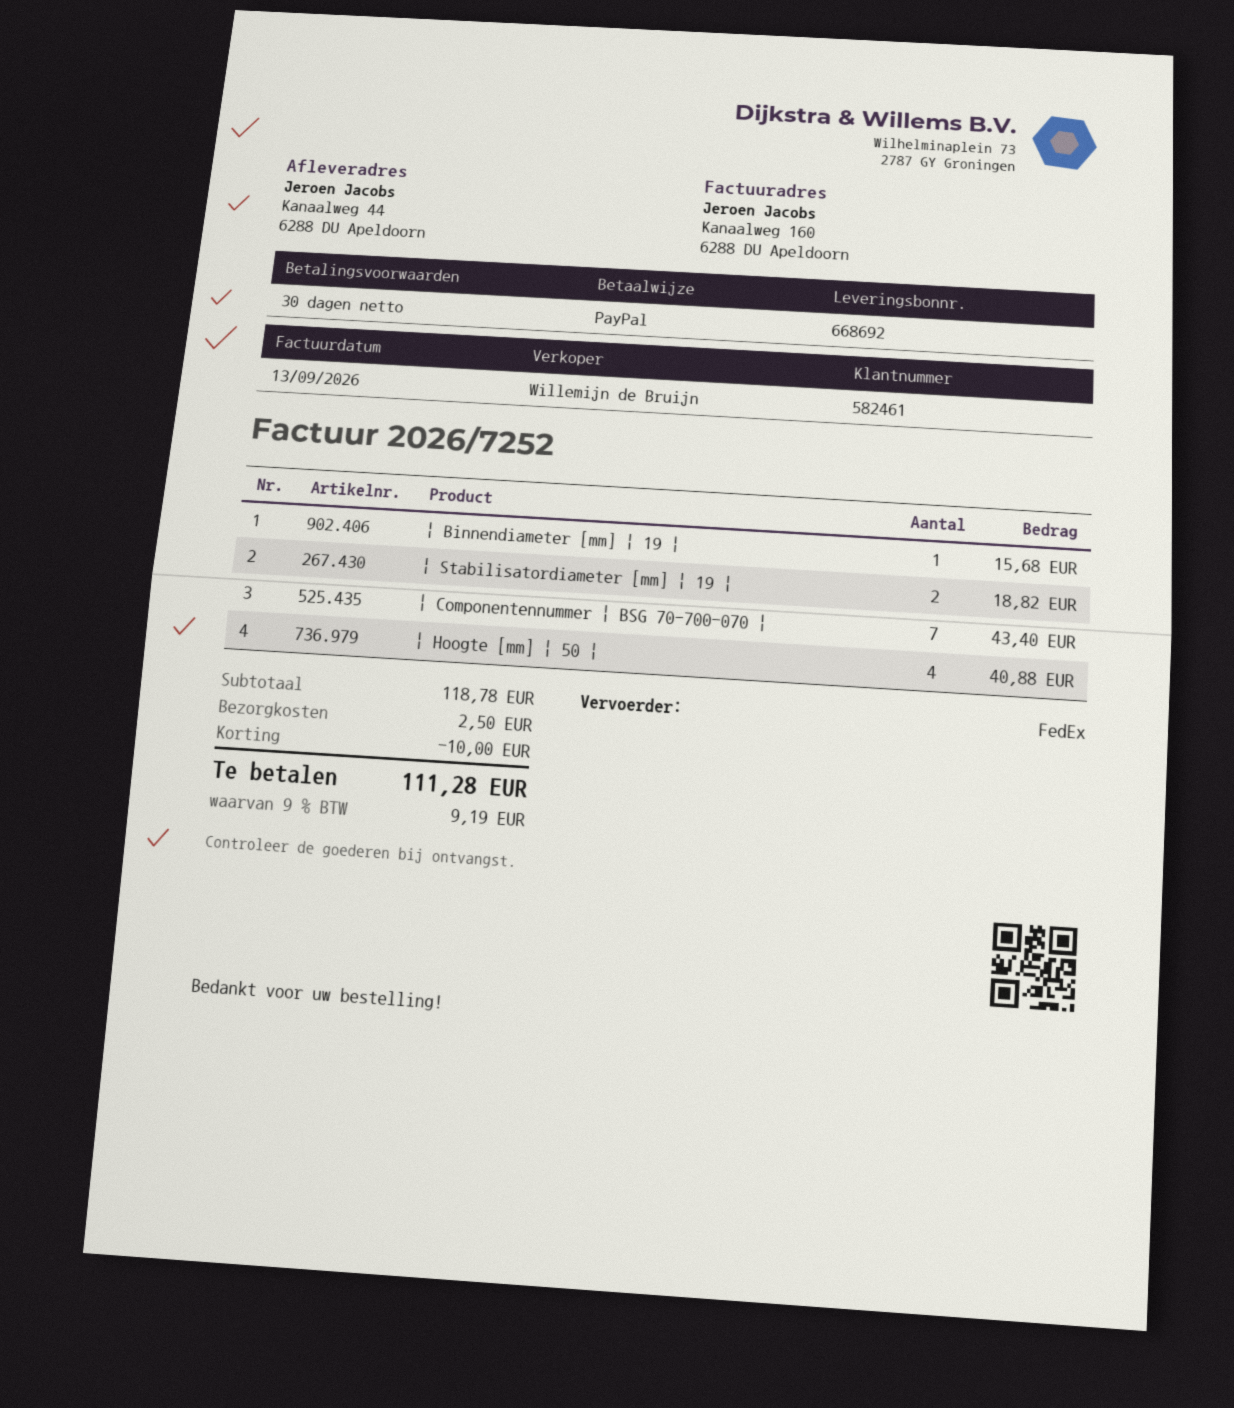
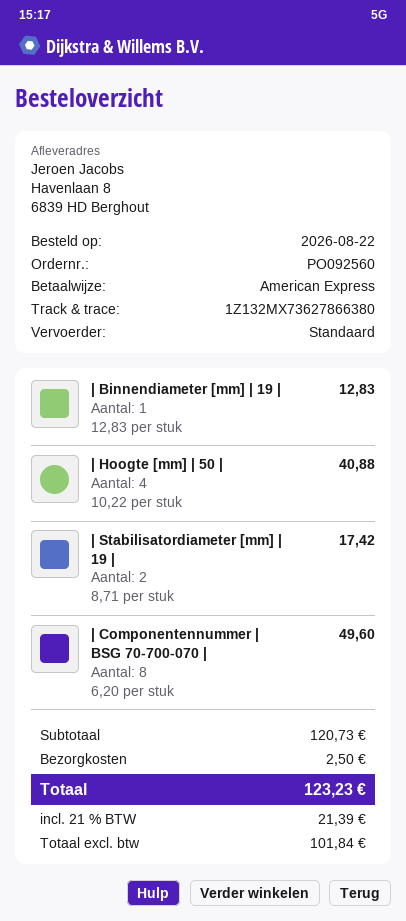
payment method: PayPal -> American Express
shipping method: FedEx -> standard
ship to: Kanaalweg 44, 6288 DU Apeldoorn -> Havenlaan 8, 6839 HD Berghout
| Binnendiameter [mm] | 19 |: 1 for 15.68 -> 1 for 12.83
| Stabilisatordiameter [mm] | 19 |: 2 for 18.82 -> 2 for 17.42
| Componentennummer | BSG 70-700-070 |: 7 for 43.40 -> 8 for 49.60
subtotal: 118.78 -> 120.73
discount: 10.00 -> none
tax: 9% = 9.19 -> 21% = 21.39
total: 111.28 -> 123.23

